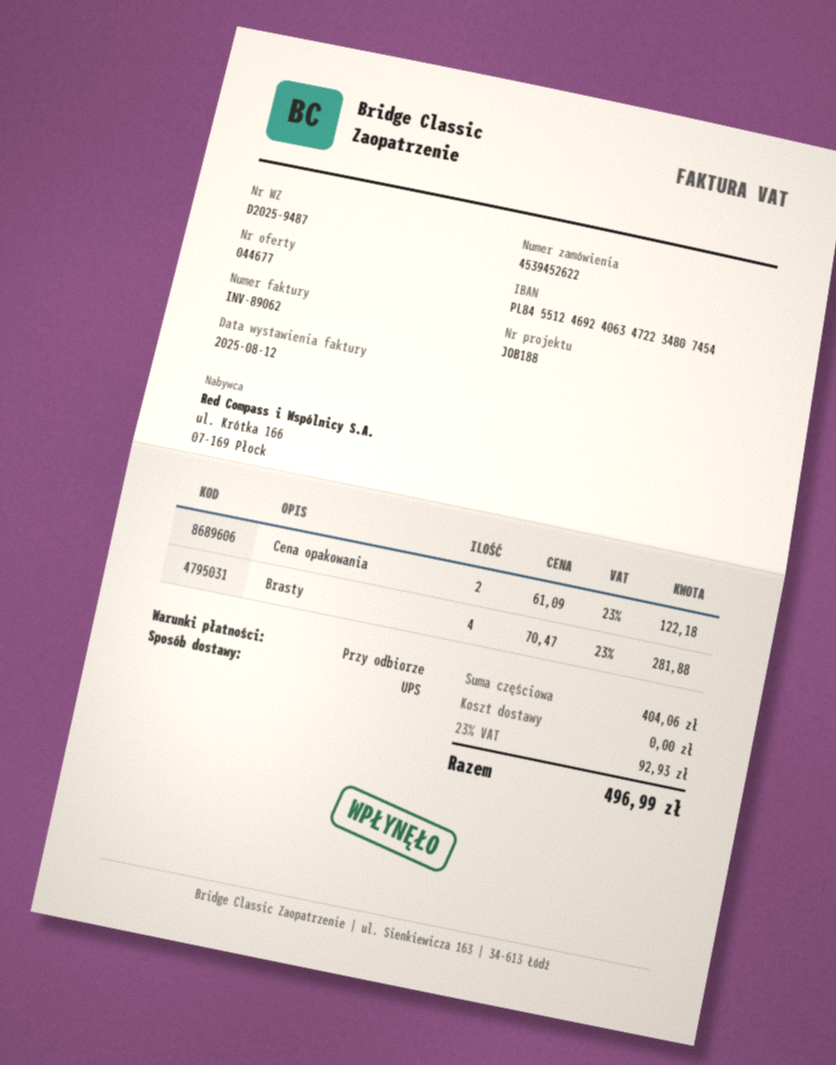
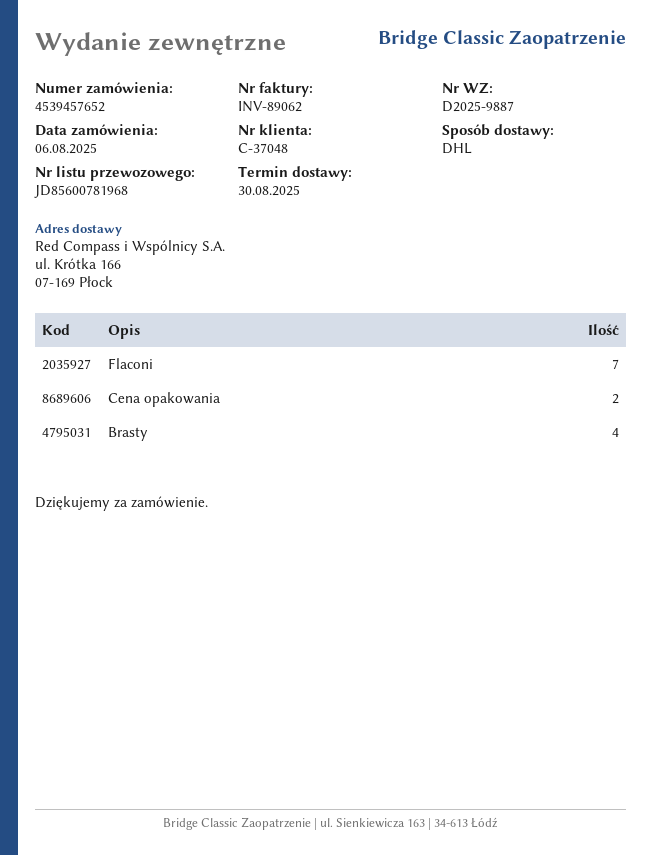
order number: 4539452622 -> 4539457652
delivery note number: D2025-9487 -> D2025-9887
shipping method: UPS -> DHL
Flaconi: none -> 7

